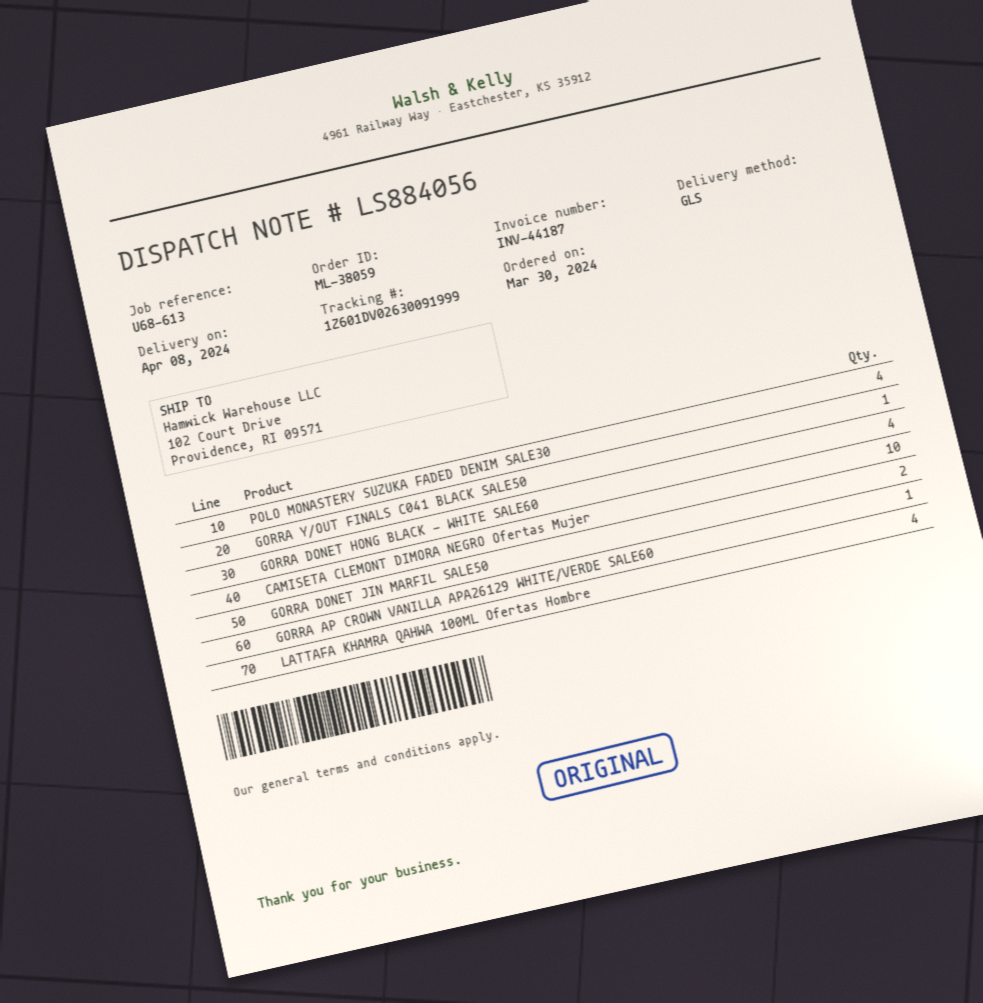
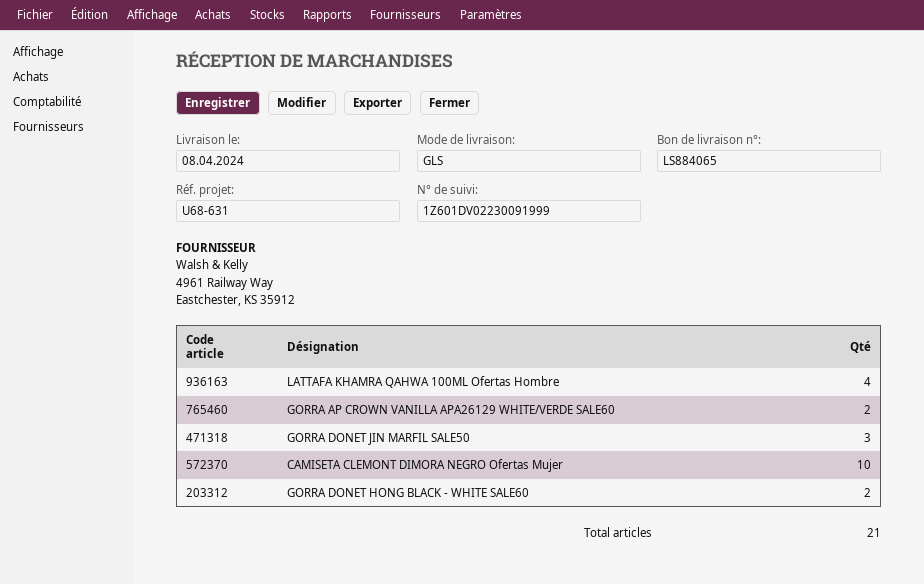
delivery note number: LS884056 -> LS884065
reference: U68-613 -> U68-631
tracking number: 1Z601DV02630091999 -> 1Z601DV02230091999
POLO MONASTERY SUZUKA FADED DENIM SALE30: 4 -> none
GORRA Y/OUT FINALS C041 BLACK SALE50: 1 -> none
GORRA DONET HONG BLACK - WHITE SALE60: 4 -> 2
GORRA DONET JIN MARFIL SALE50: 2 -> 3
GORRA AP CROWN VANILLA APA26129 WHITE/VERDE SALE60: 1 -> 2

